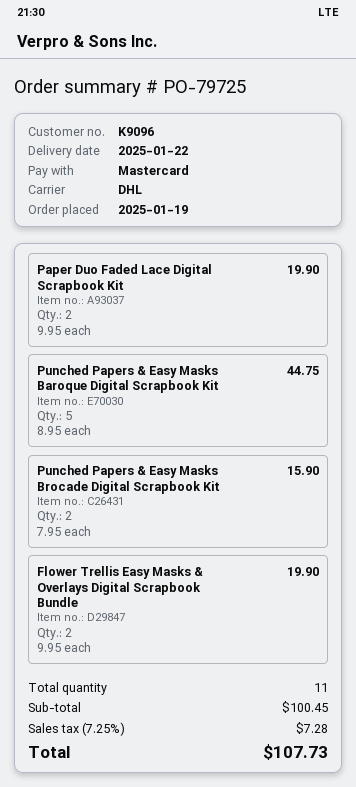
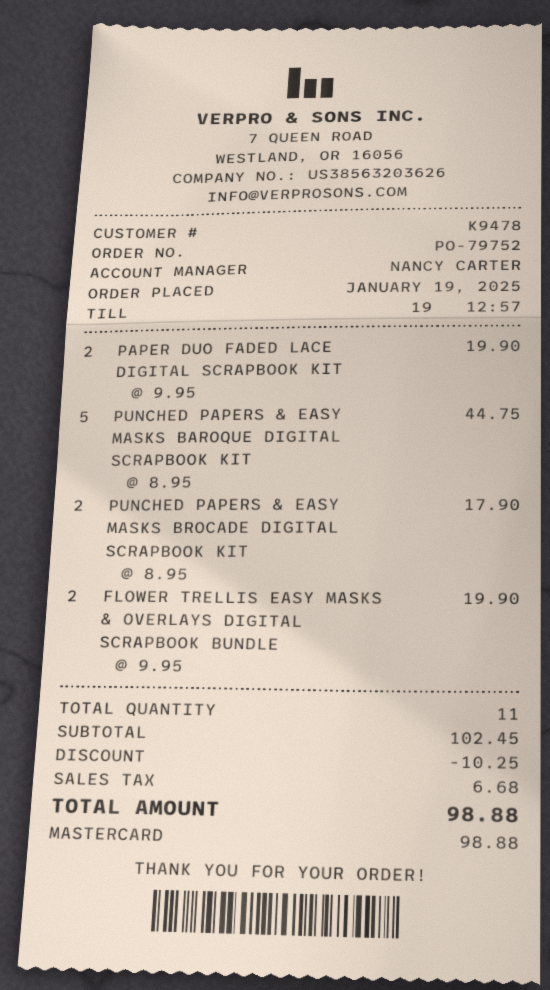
order number: PO-79725 -> PO-79752
customer number: K9096 -> K9478
Punched Papers & Easy Masks Brocade Digital Scrapbook Kit: 2 x 7.95 = 15.90 -> 2 x 8.95 = 17.90
subtotal: 100.45 -> 102.45
discount: none -> 10.25
tax: 7.28 -> 6.68
total: 107.73 -> 98.88

